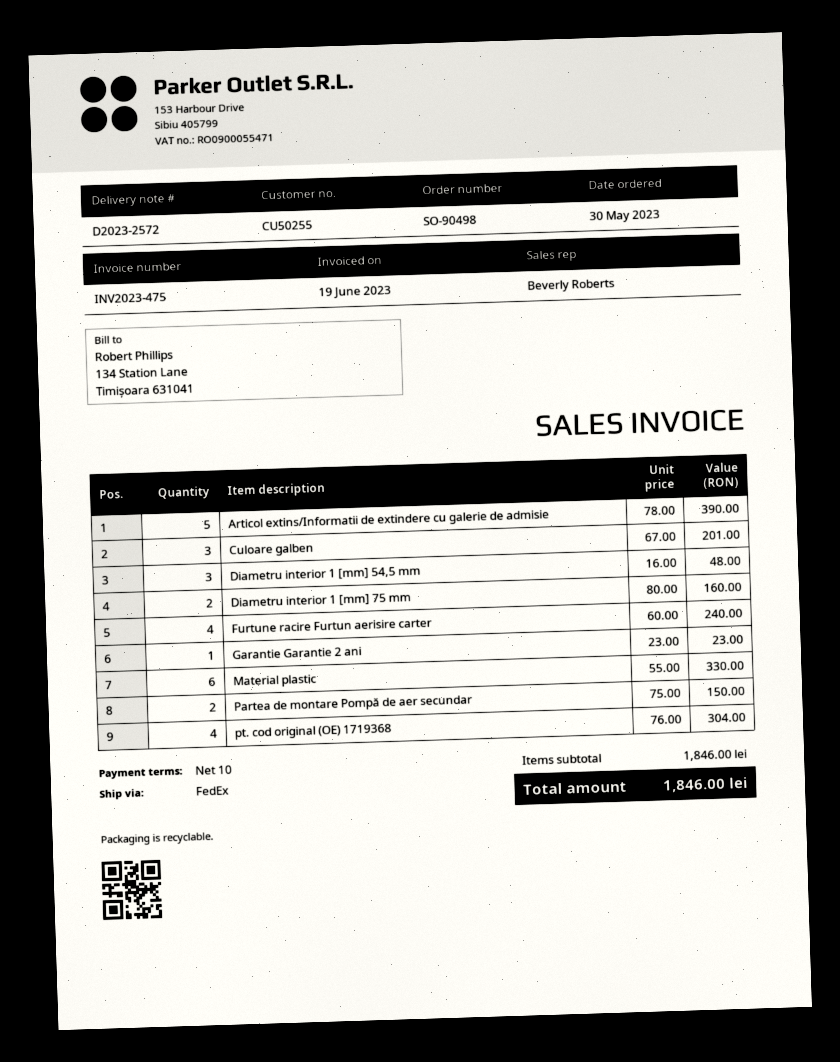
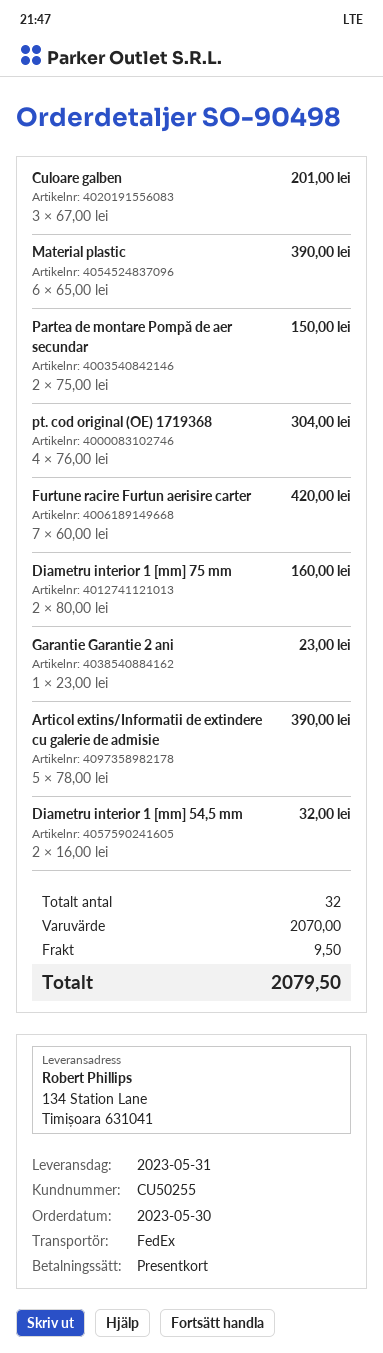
Diametru interior 1 [mm] 54,5 mm: 3 x 16.00 = 48.00 -> 2 x 16.00 = 32.00
Furtune racire Furtun aerisire carter: 4 x 60.00 = 240.00 -> 7 x 60.00 = 420.00
Material plastic: 6 x 55.00 = 330.00 -> 6 x 65.00 = 390.00
subtotal: 1846.00 -> 2070.00
shipping: none -> 9.50
total: 1846.00 -> 2079.50

